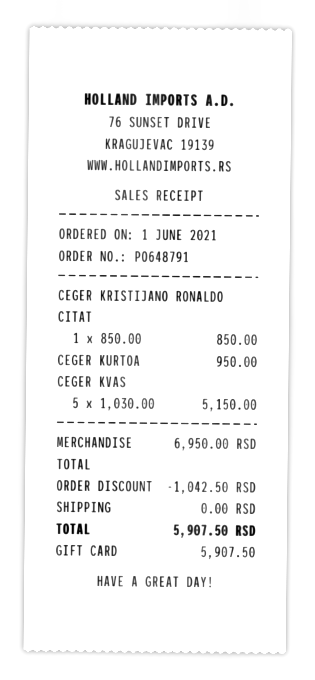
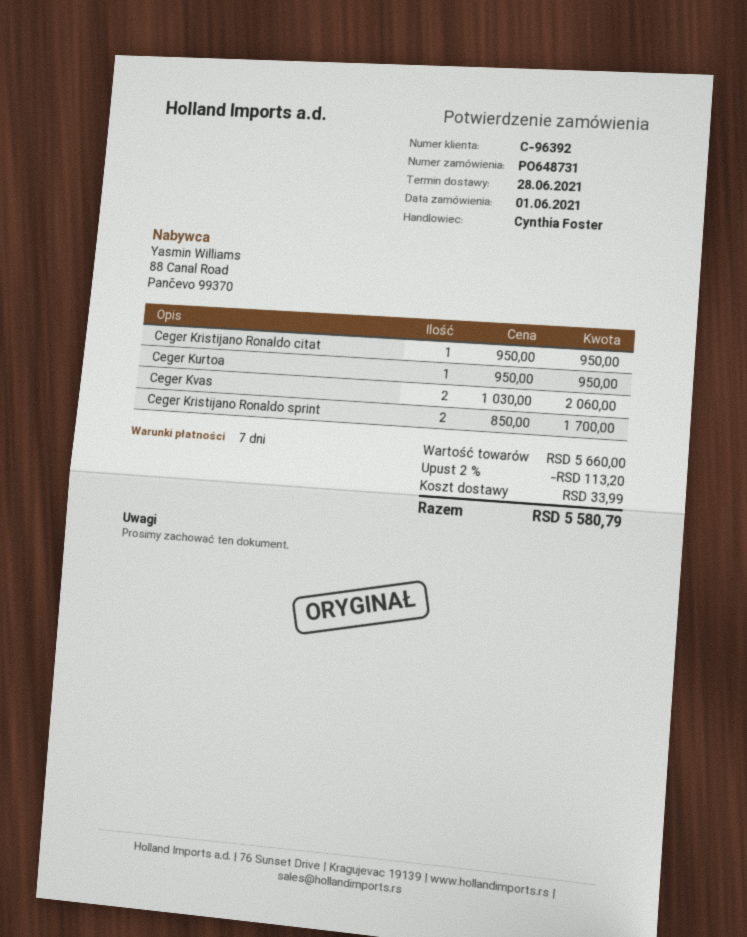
order number: PO648791 -> PO648731
CEGER KRISTIJANO RONALDO CITAT: 1 x 850.00 = 850.00 -> 1 x 950.00 = 950.00
CEGER KVAS: 5 x 1030.00 = 5150.00 -> 2 x 1030.00 = 2060.00
Ceger Kristijano Ronaldo sprint: none -> 2 x 850.00 = 1700.00
subtotal: 6950.00 -> 5660.00
discount: 1042.50 -> 113.20
shipping: 0.00 -> 33.99
total: 5907.50 -> 5580.79

